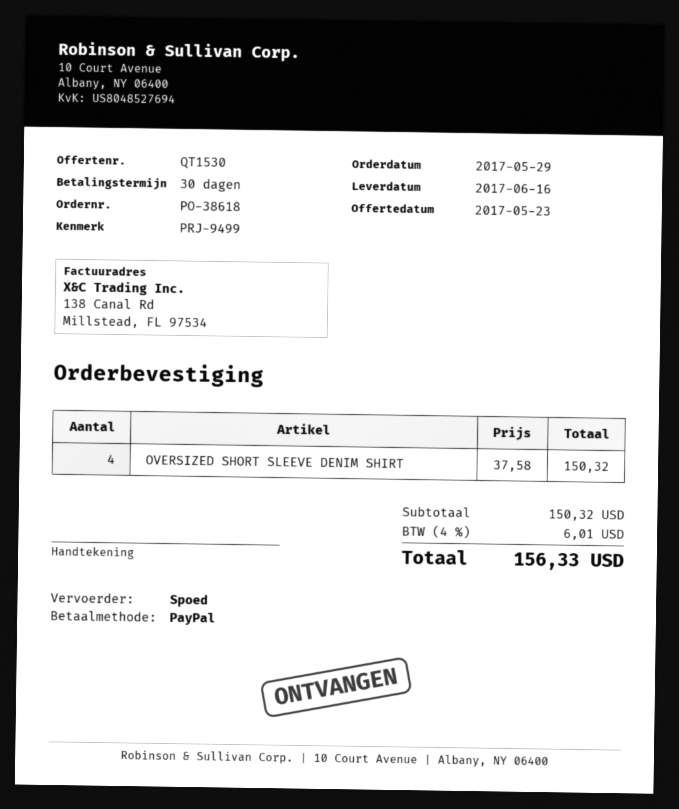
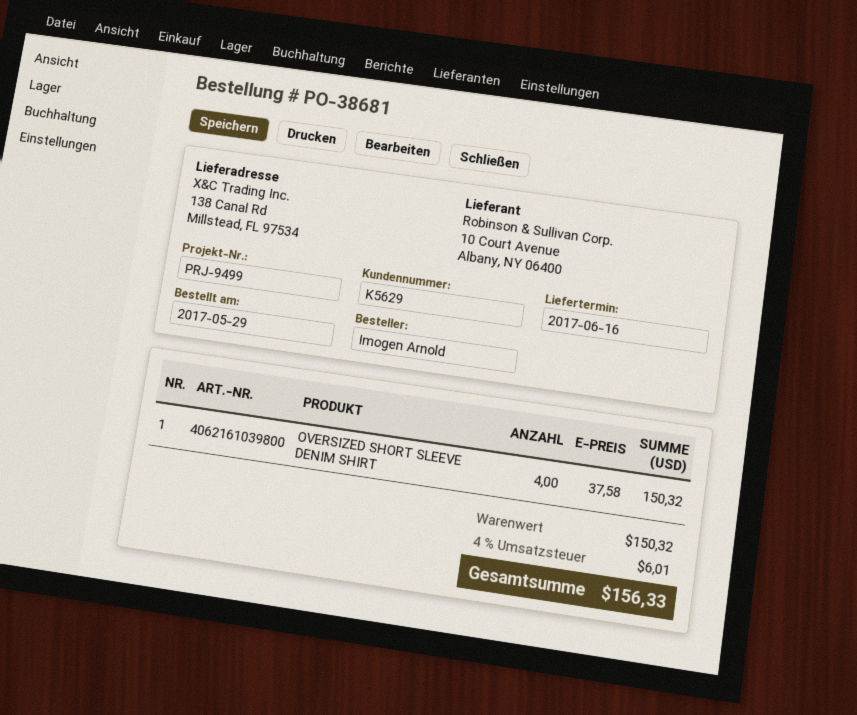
order number: PO-38618 -> PO-38681

